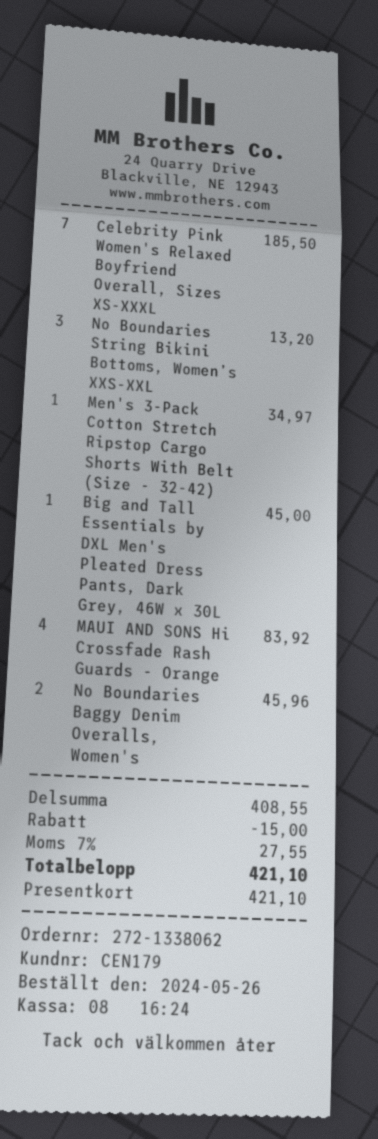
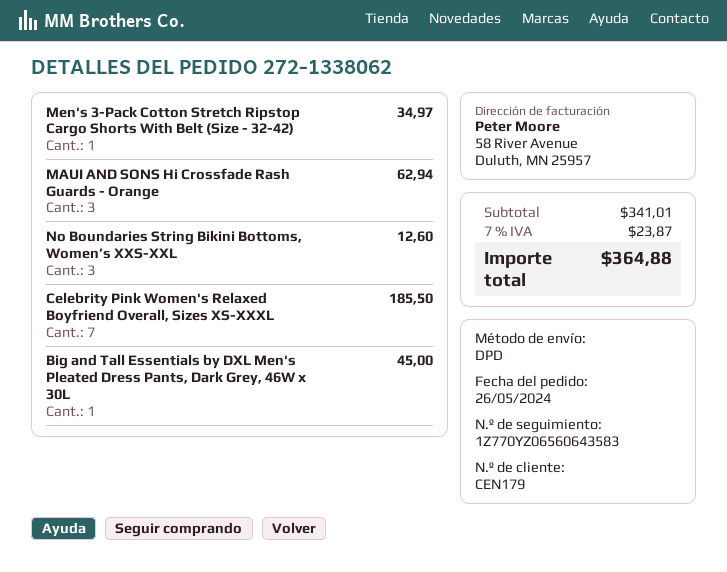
No Boundaries String Bikini Bottoms, Women’s XXS-XXL: 3 for 13.20 -> 3 for 12.60
MAUI AND SONS Hi Crossfade Rash Guards - Orange: 4 for 83.92 -> 3 for 62.94
No Boundaries Baggy Denim Overalls, Women's: 2 for 45.96 -> none
subtotal: 408.55 -> 341.01
discount: 15.00 -> none
tax: 7% = 27.55 -> 7% = 23.87
total: 421.10 -> 364.88

